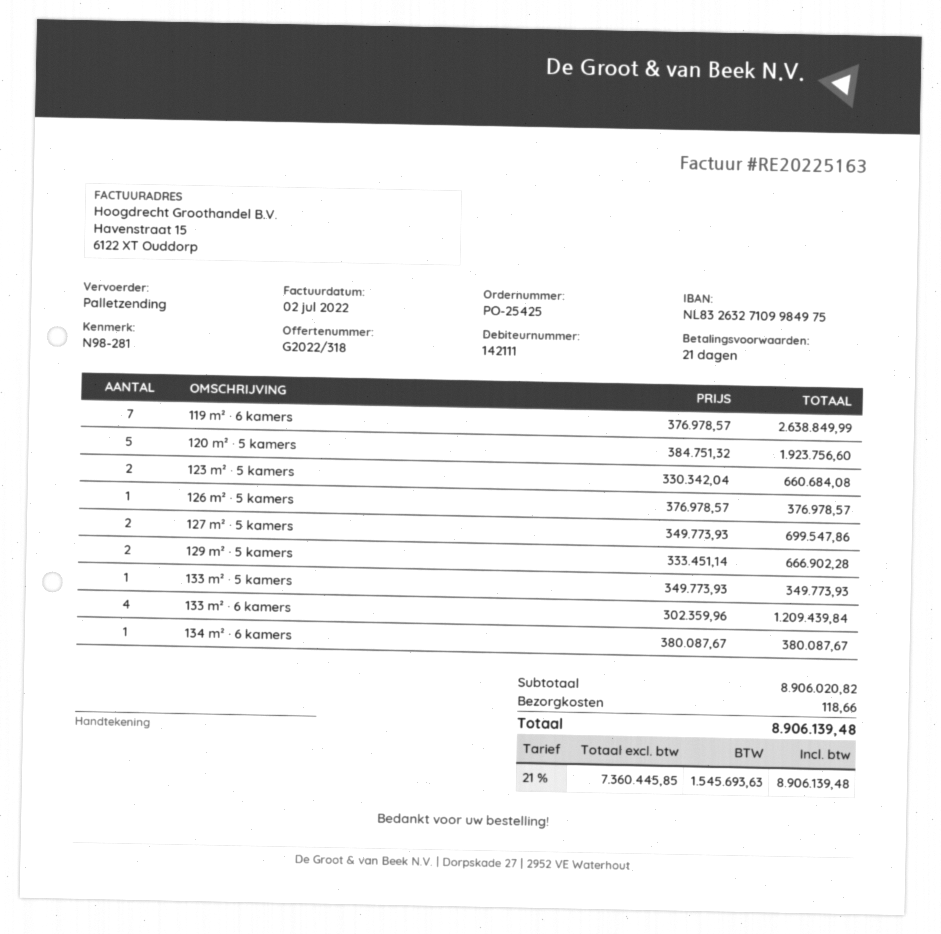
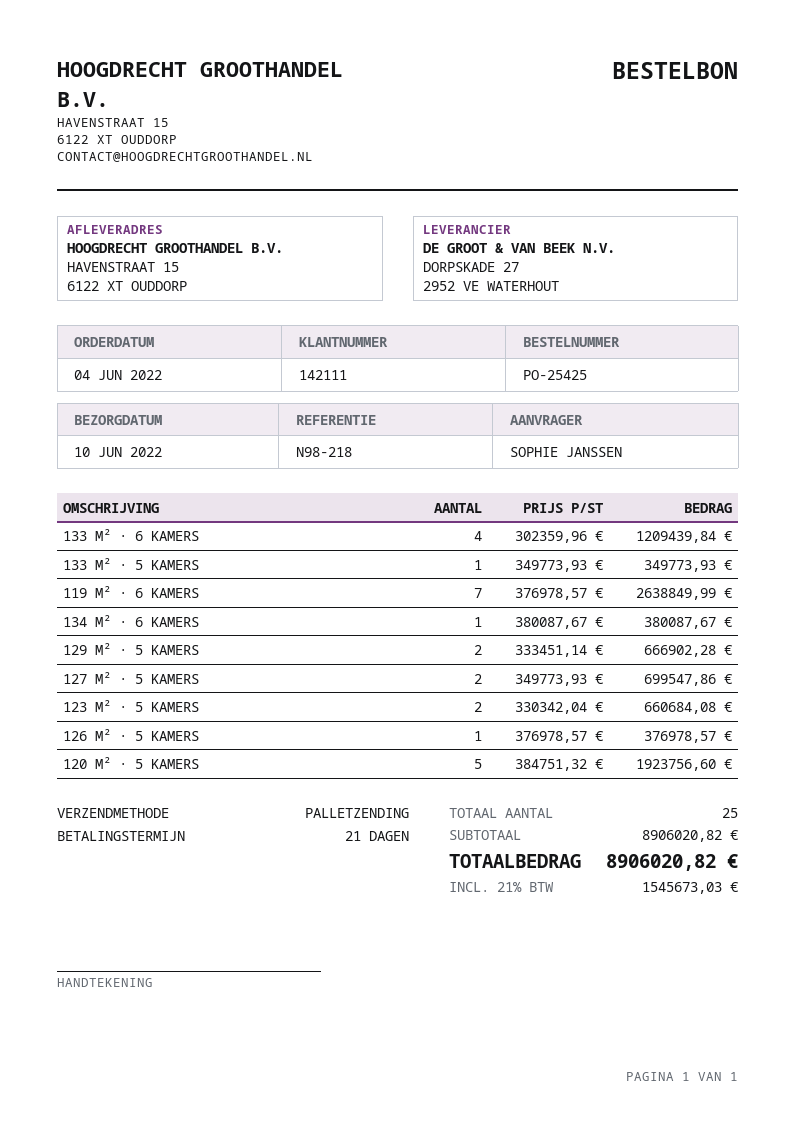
reference: N98-281 -> N98-218
shipping: 118.66 -> none
tax: 21% = 1545693.63 -> 21% = 1545673.03
total: 8906139.48 -> 8906020.82

